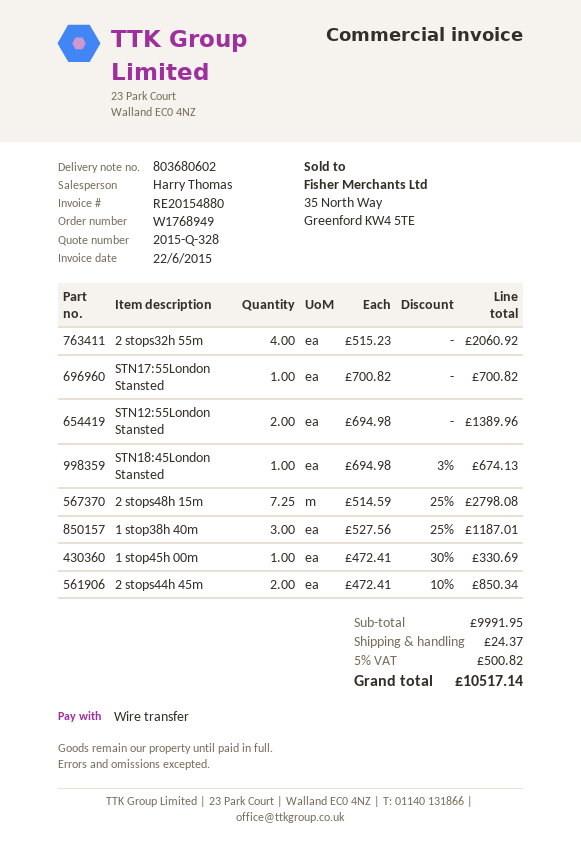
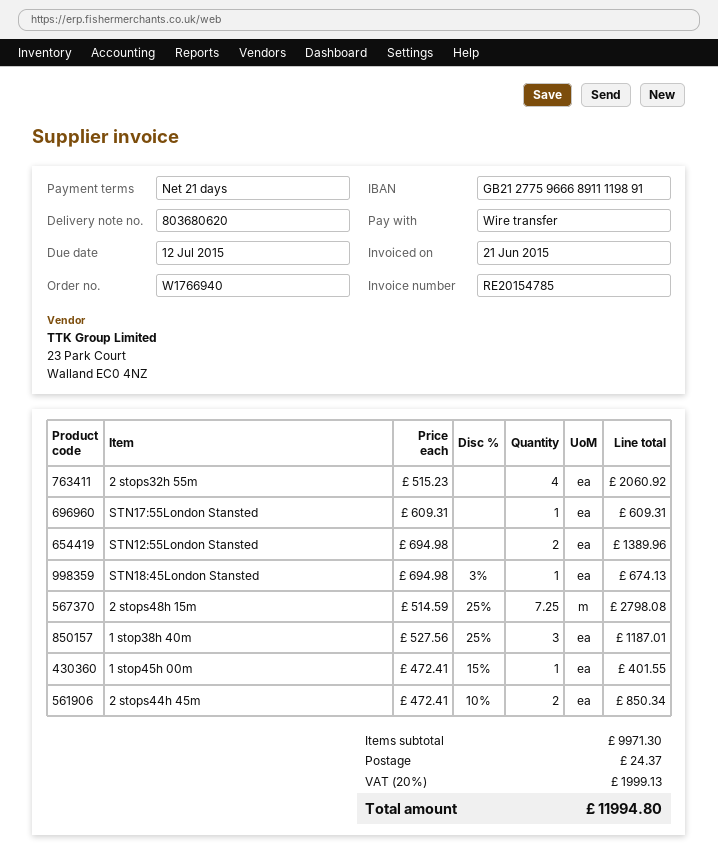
order number: W1768949 -> W1766940
delivery note number: 803680602 -> 803680620
invoice number: RE20154880 -> RE20154785
invoice date: 2015-06-22 -> 2015-06-21
STN17:55London Stansted: 1 x 700.82 = 700.82 -> 1 x 609.31 = 609.31
1 stop45h 00m: 1 x 472.41 - 30% = 330.69 -> 1 x 472.41 - 15% = 401.55
subtotal: 9991.95 -> 9971.30
tax: 5% = 500.82 -> 20% = 1999.13
total: 10517.14 -> 11994.80

